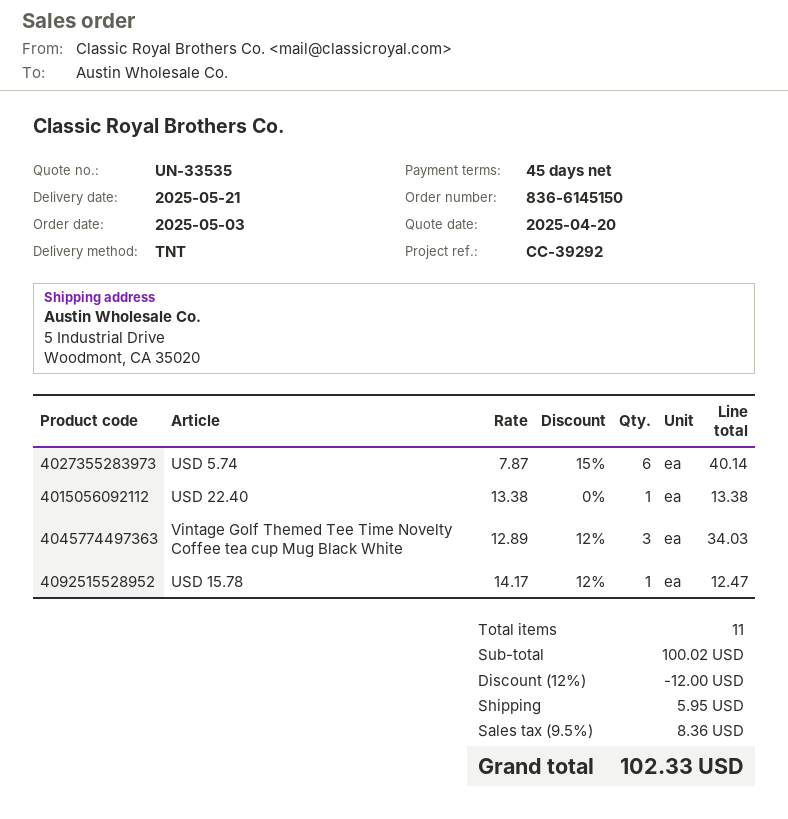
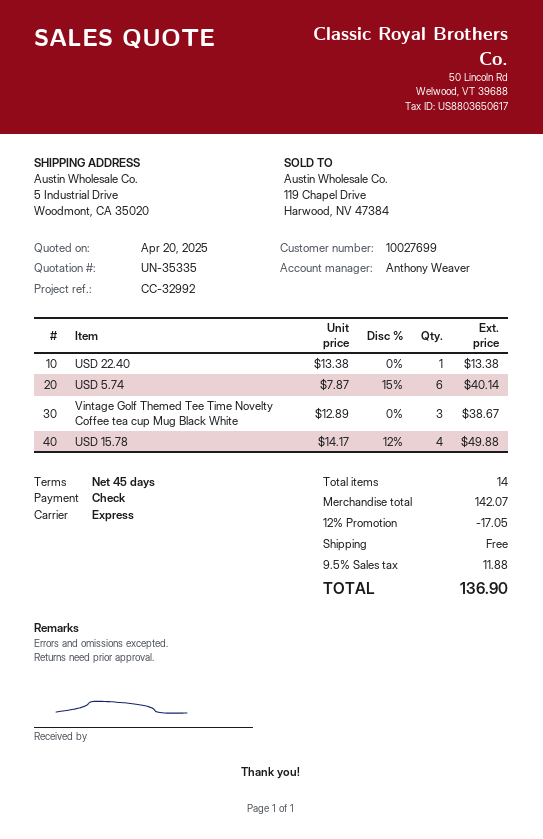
quote number: UN-33535 -> UN-35335
reference: CC-39292 -> CC-32992
shipping method: TNT -> express
Vintage Golf Themed Tee Time Novelty Coffee tea cup Mug Black White: 3 x 12.89 - 12% = 34.03 -> 3 x 12.89 = 38.67
USD 15.78: 1 x 14.17 - 12% = 12.47 -> 4 x 14.17 - 12% = 49.88
total quantity: 11 -> 14
subtotal: 100.02 -> 142.07
discount: 12% = 12.00 -> 12% = 17.05
shipping: 5.95 -> 0.00
tax: 9.5% = 8.36 -> 9.5% = 11.88
total: 102.33 -> 136.90

